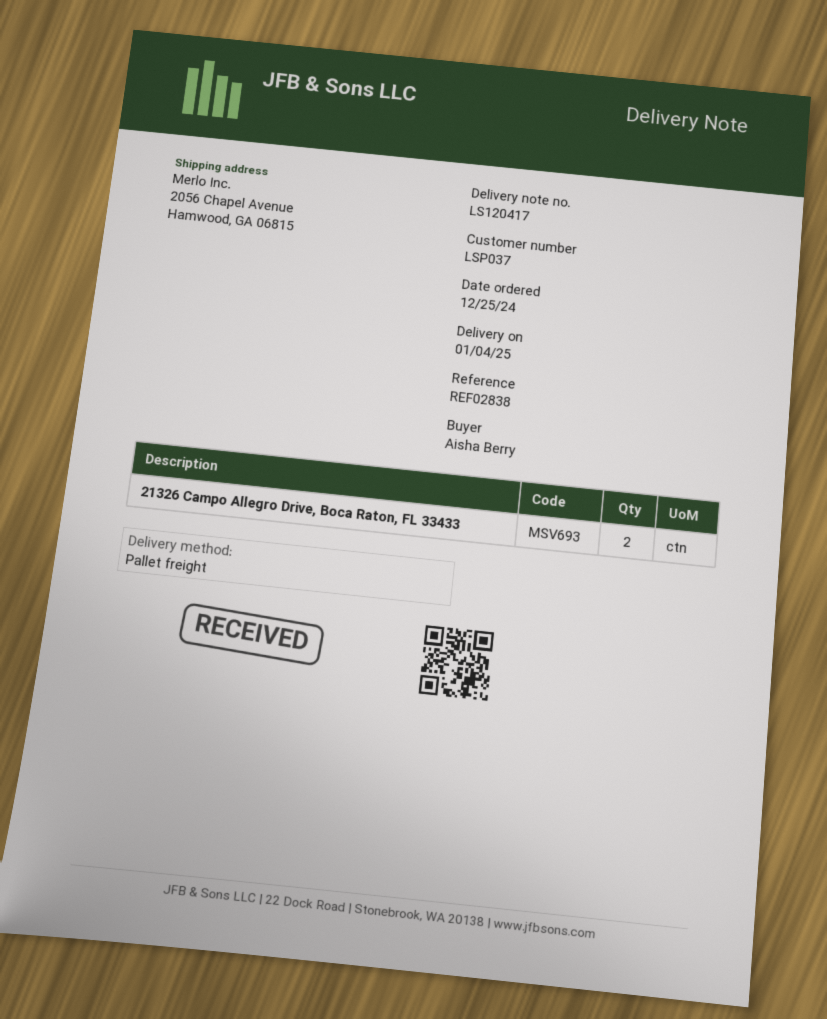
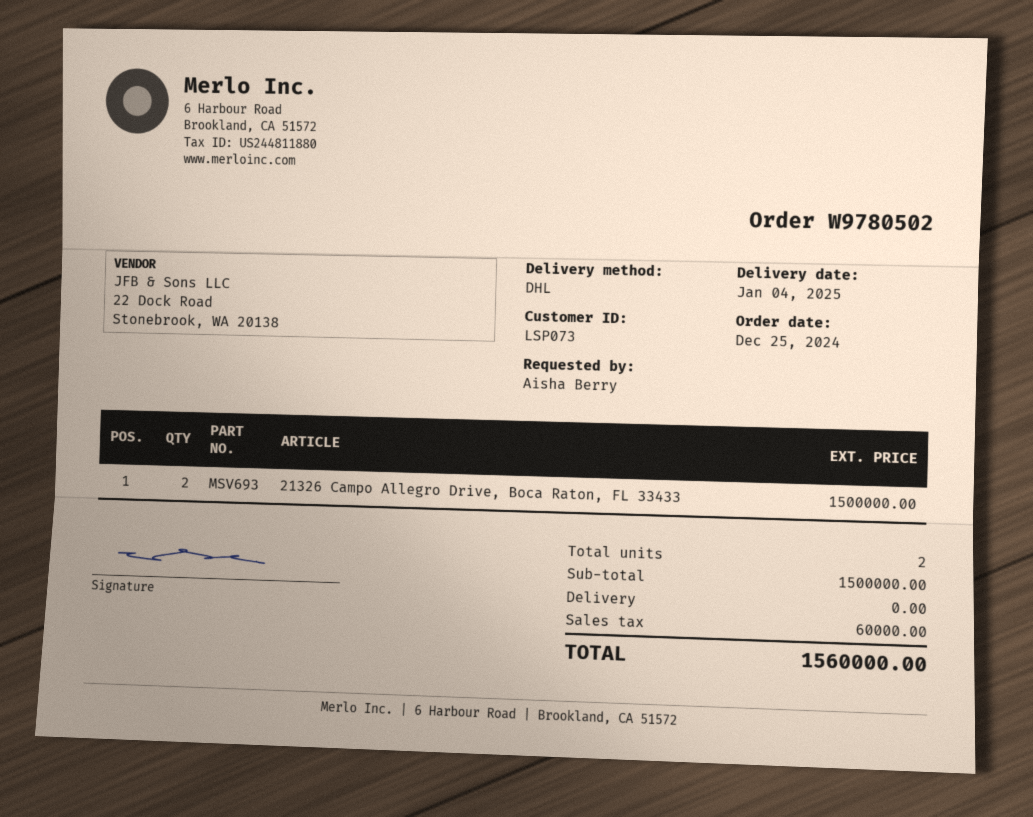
customer number: LSP037 -> LSP073
shipping method: pallet freight -> DHL

